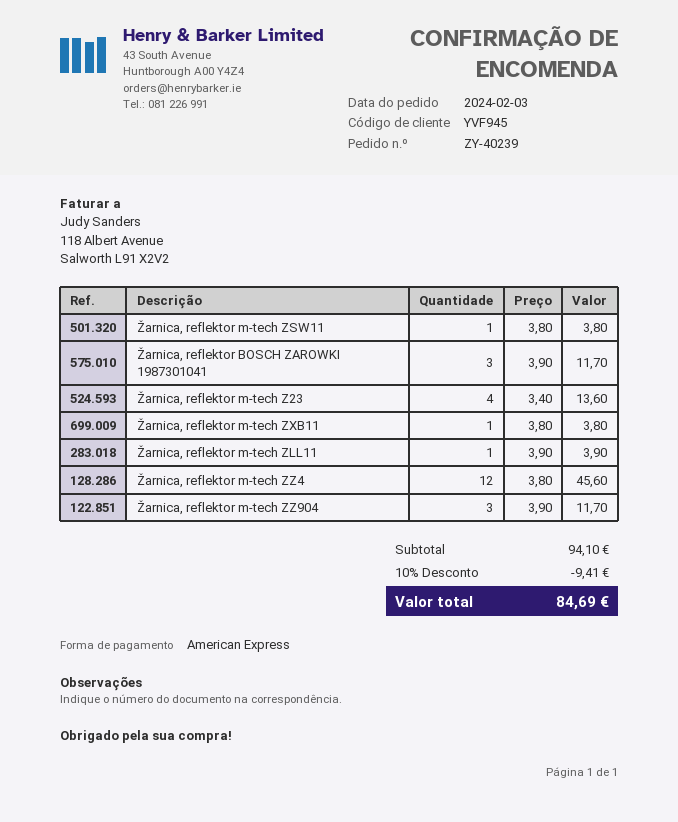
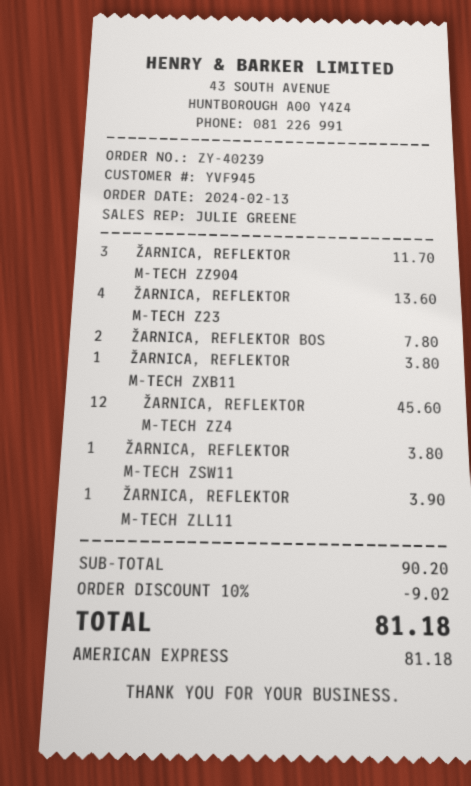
order date: 2024-02-03 -> 2024-02-13
Žarnica, reflektor BOSCH ZAROWKI 1987301041: 3 for 11.70 -> 2 for 7.80
subtotal: 94.10 -> 90.20
discount: 10% = 9.41 -> 10% = 9.02
total: 84.69 -> 81.18

